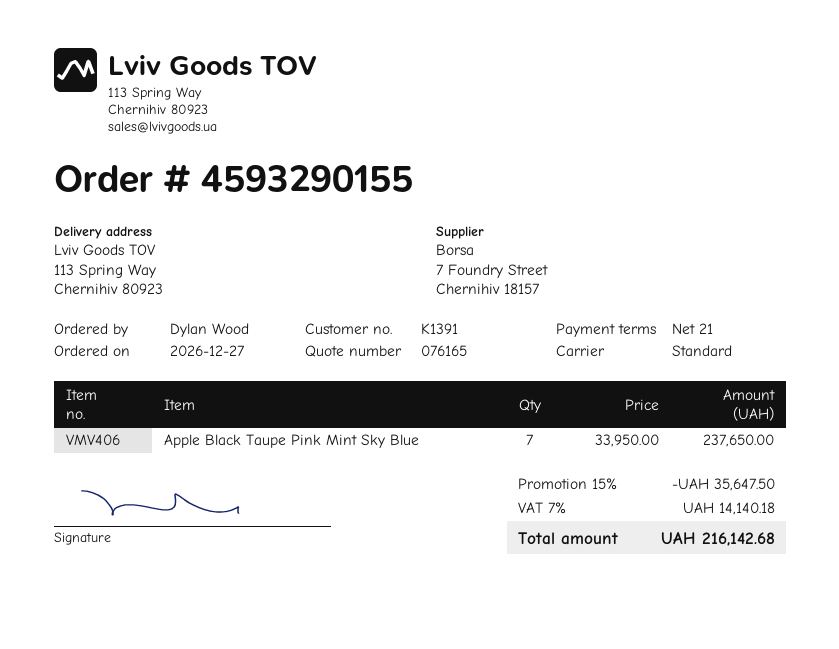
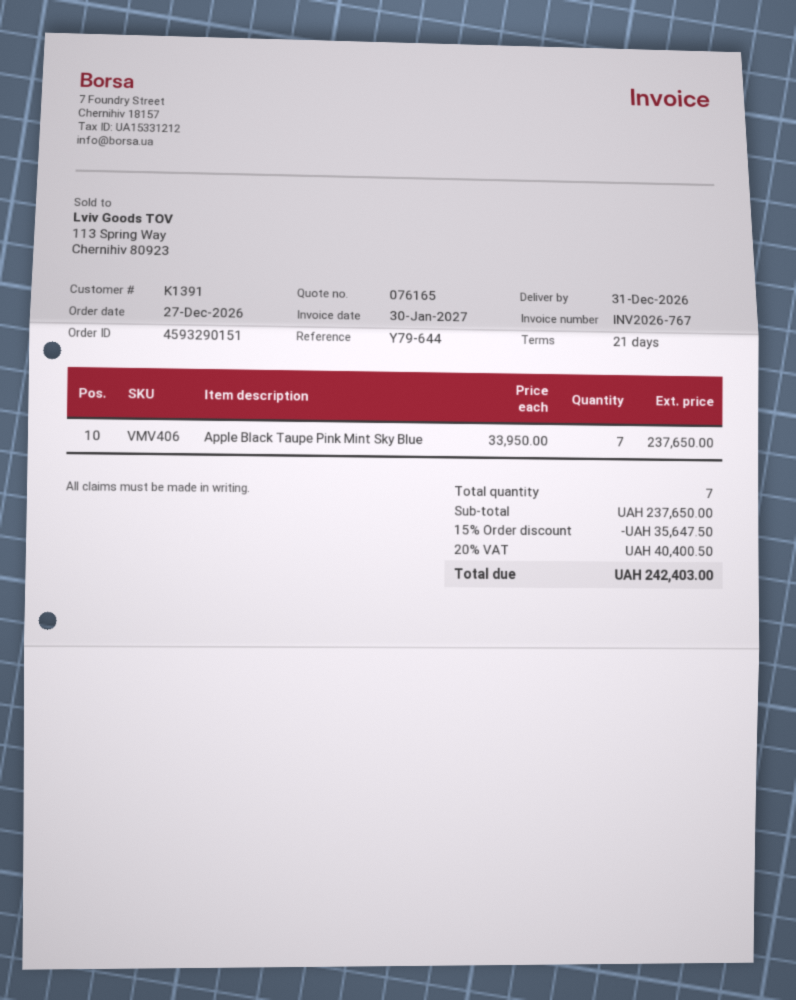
order number: 4593290155 -> 4593290151
tax: 7% = 14140.18 -> 20% = 40400.50
total: 216142.68 -> 242403.00

